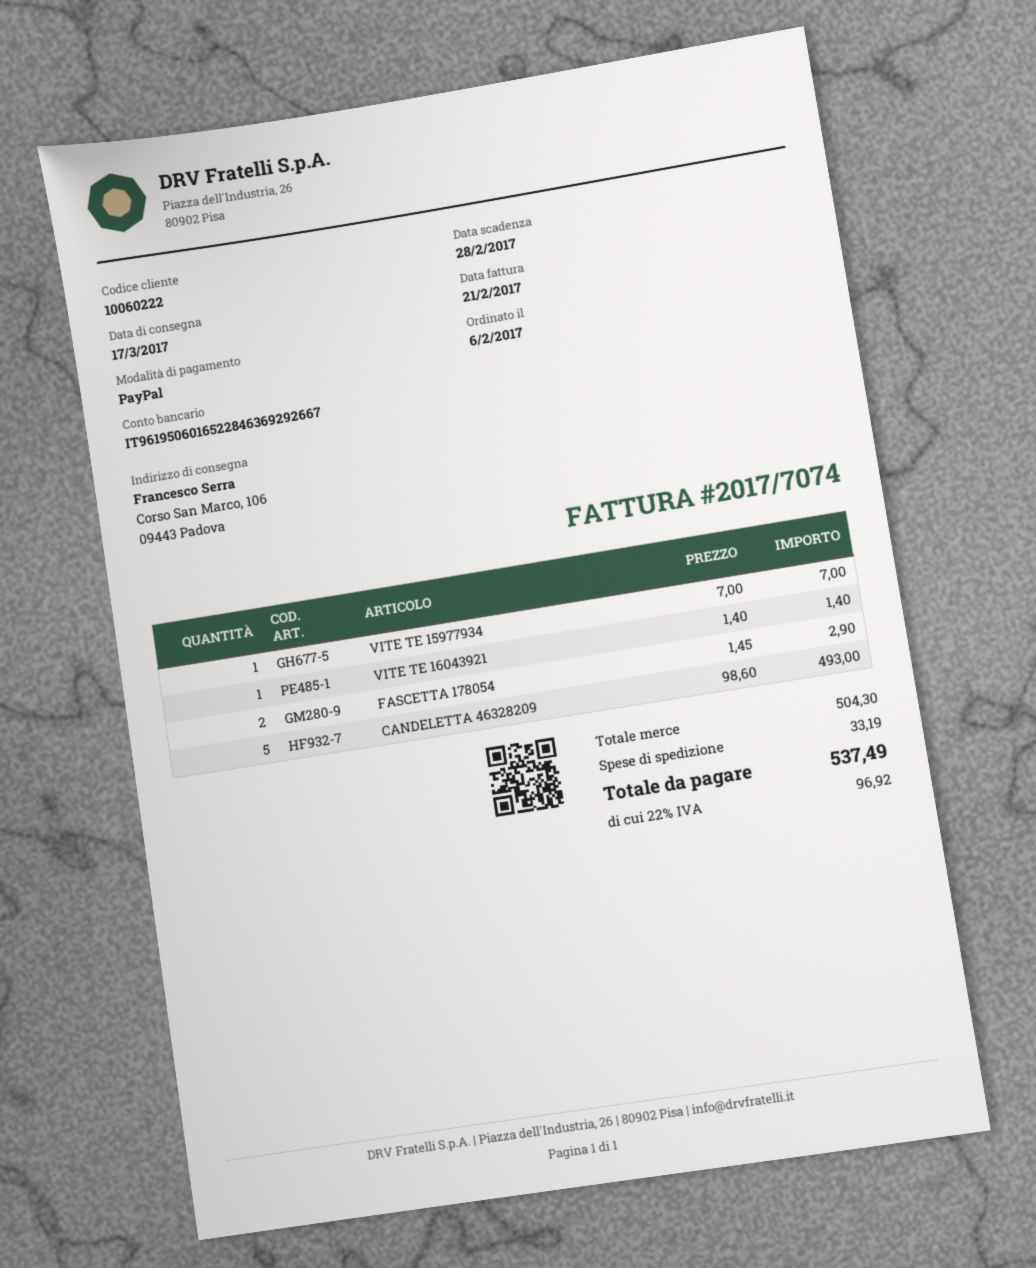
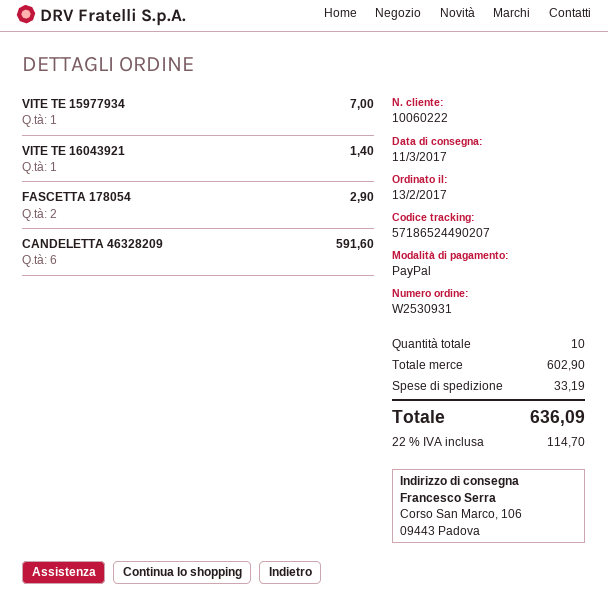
order date: 2017-02-06 -> 2017-02-13
delivery date: 2017-03-17 -> 2017-03-11
CANDELETTA 46328209: 5 for 493.00 -> 6 for 591.60
subtotal: 504.30 -> 602.90
tax: 22% = 96.92 -> 22% = 114.70
total: 537.49 -> 636.09

